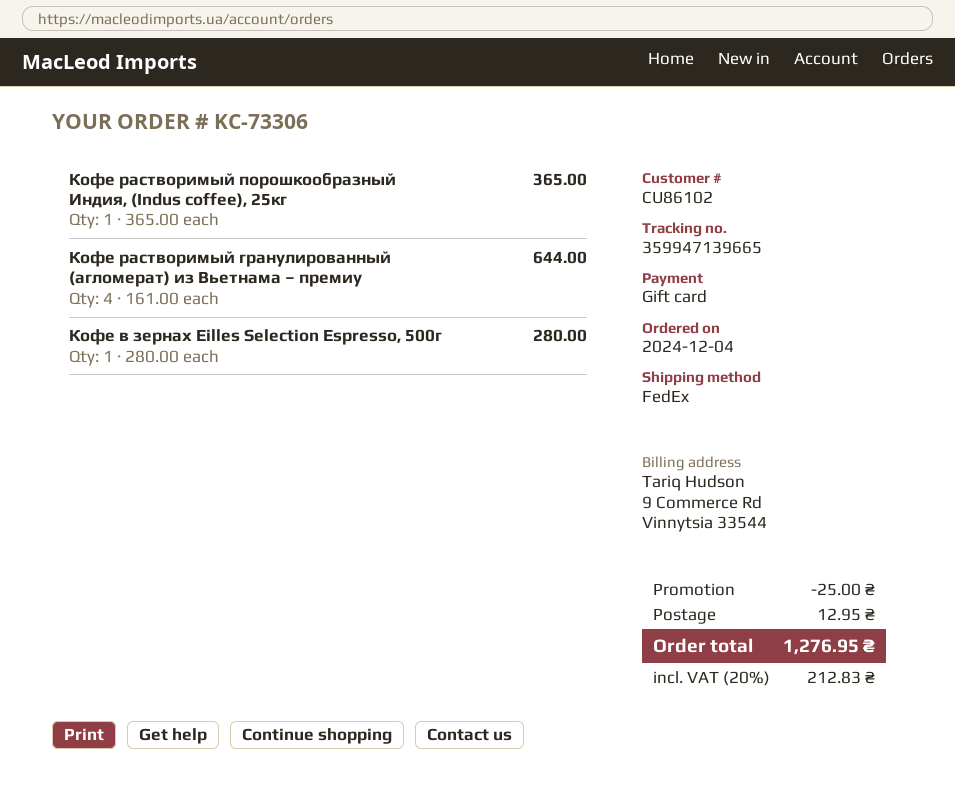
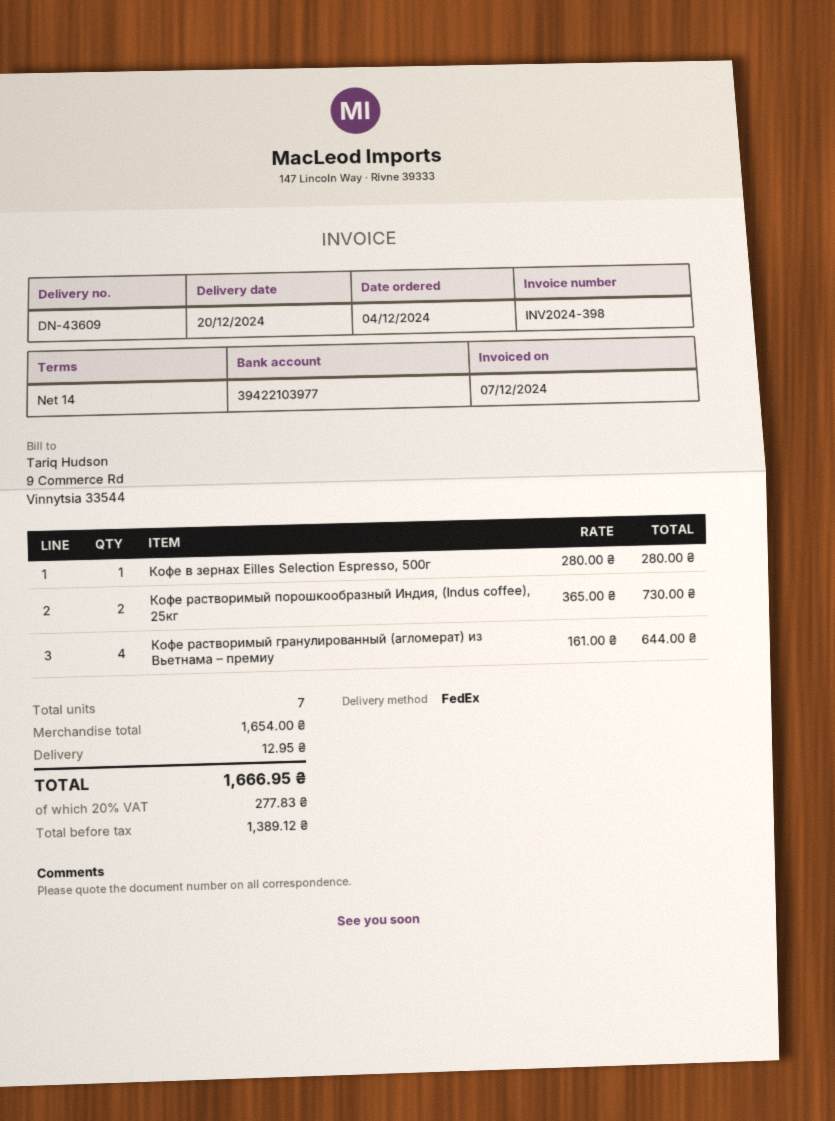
Кофе растворимый порошкообразный Индия, (Indus coffee), 25кг: 1 x 365.00 = 365.00 -> 2 x 365.00 = 730.00
discount: 25.00 -> none
tax: 20% = 212.83 -> 20% = 277.83
total: 1276.95 -> 1666.95

